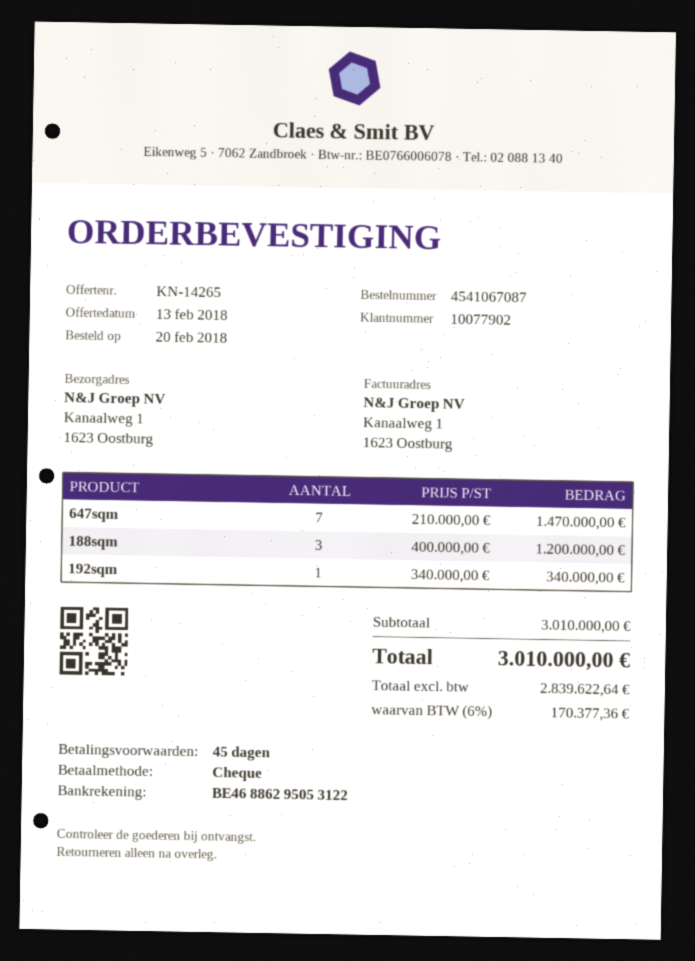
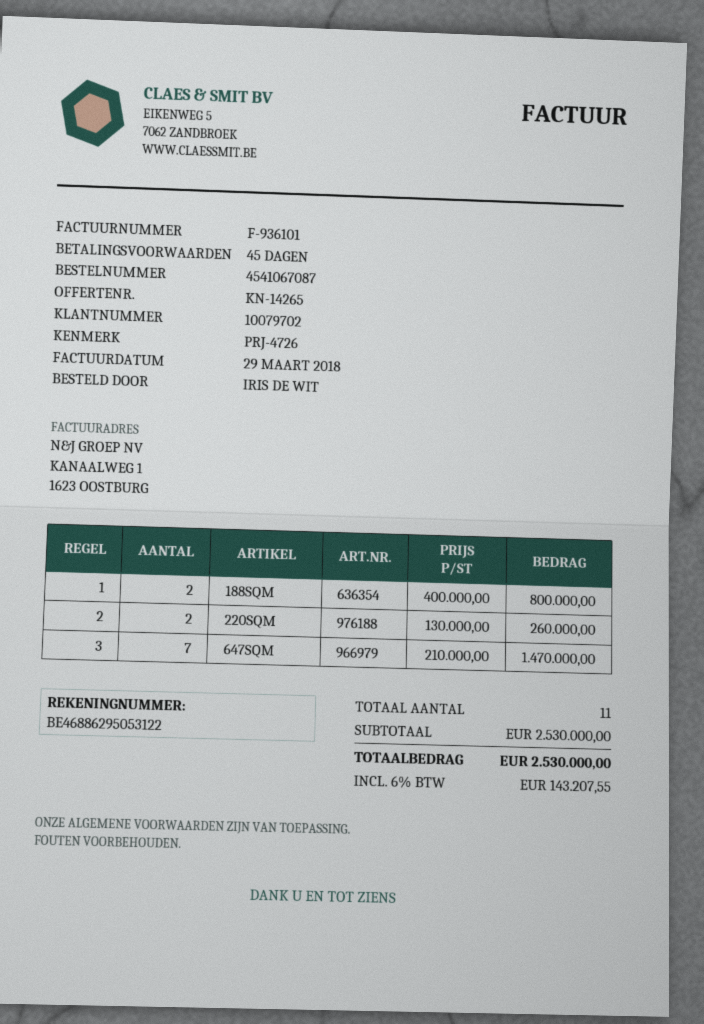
customer number: 10077902 -> 10079702
188sqm: 3 x 400000.00 = 1200000.00 -> 2 x 400000.00 = 800000.00
192sqm: 1 x 340000.00 = 340000.00 -> none
220SQM: none -> 2 x 130000.00 = 260000.00
subtotal: 3010000.00 -> 2530000.00
tax: 6% = 170377.36 -> 6% = 143207.55
total: 3010000.00 -> 2530000.00

